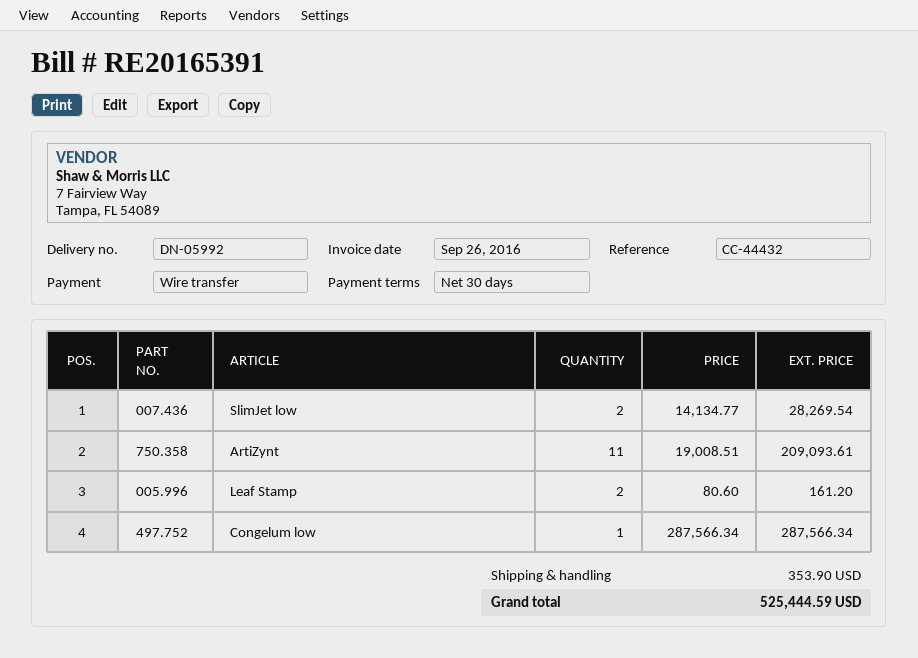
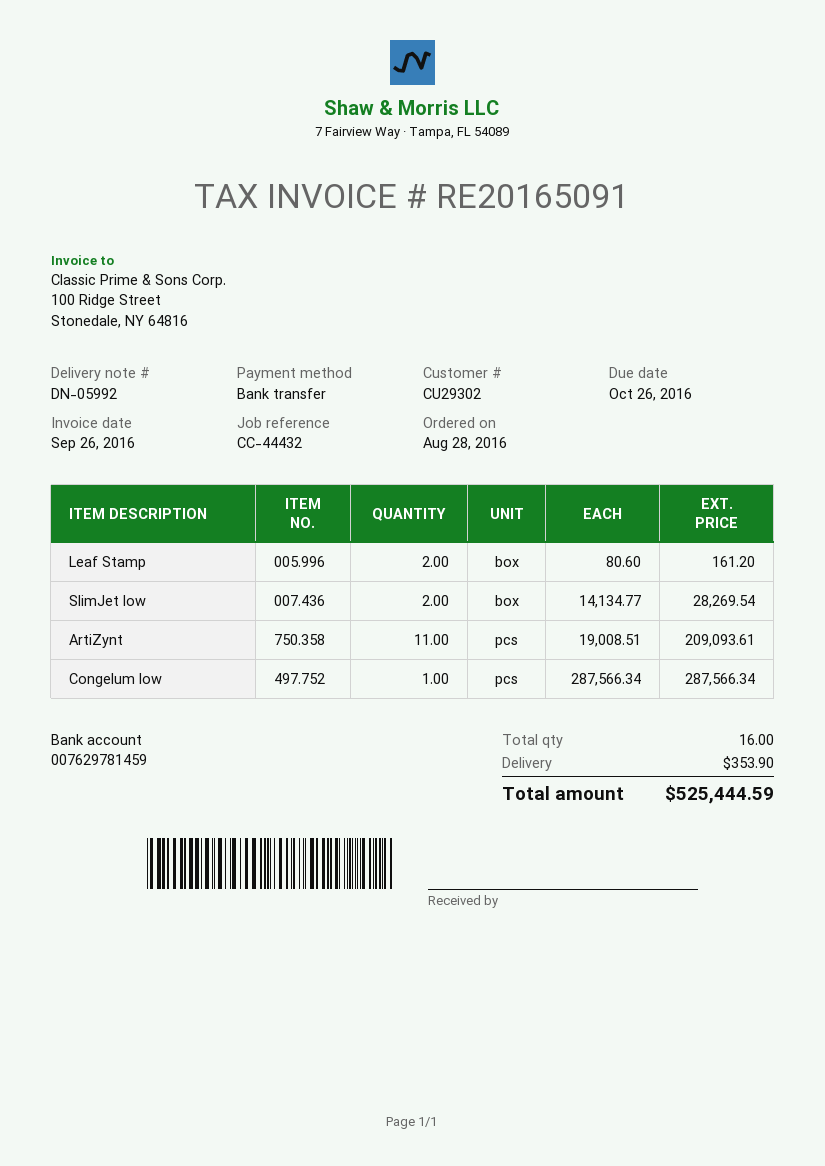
invoice number: RE20165391 -> RE20165091

